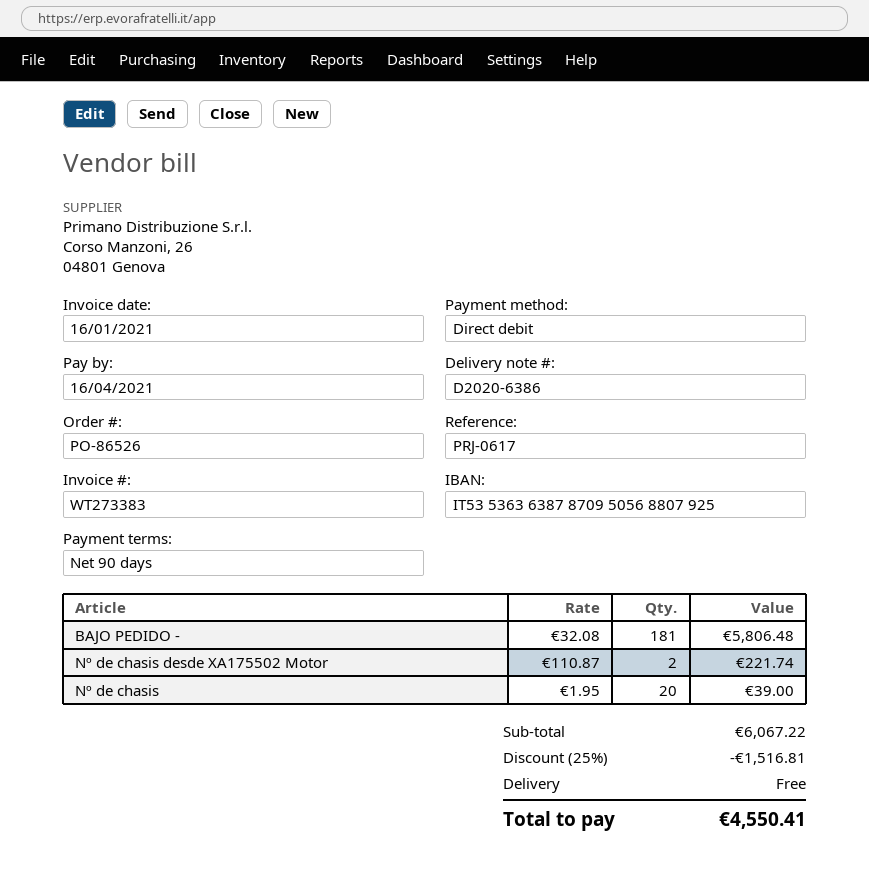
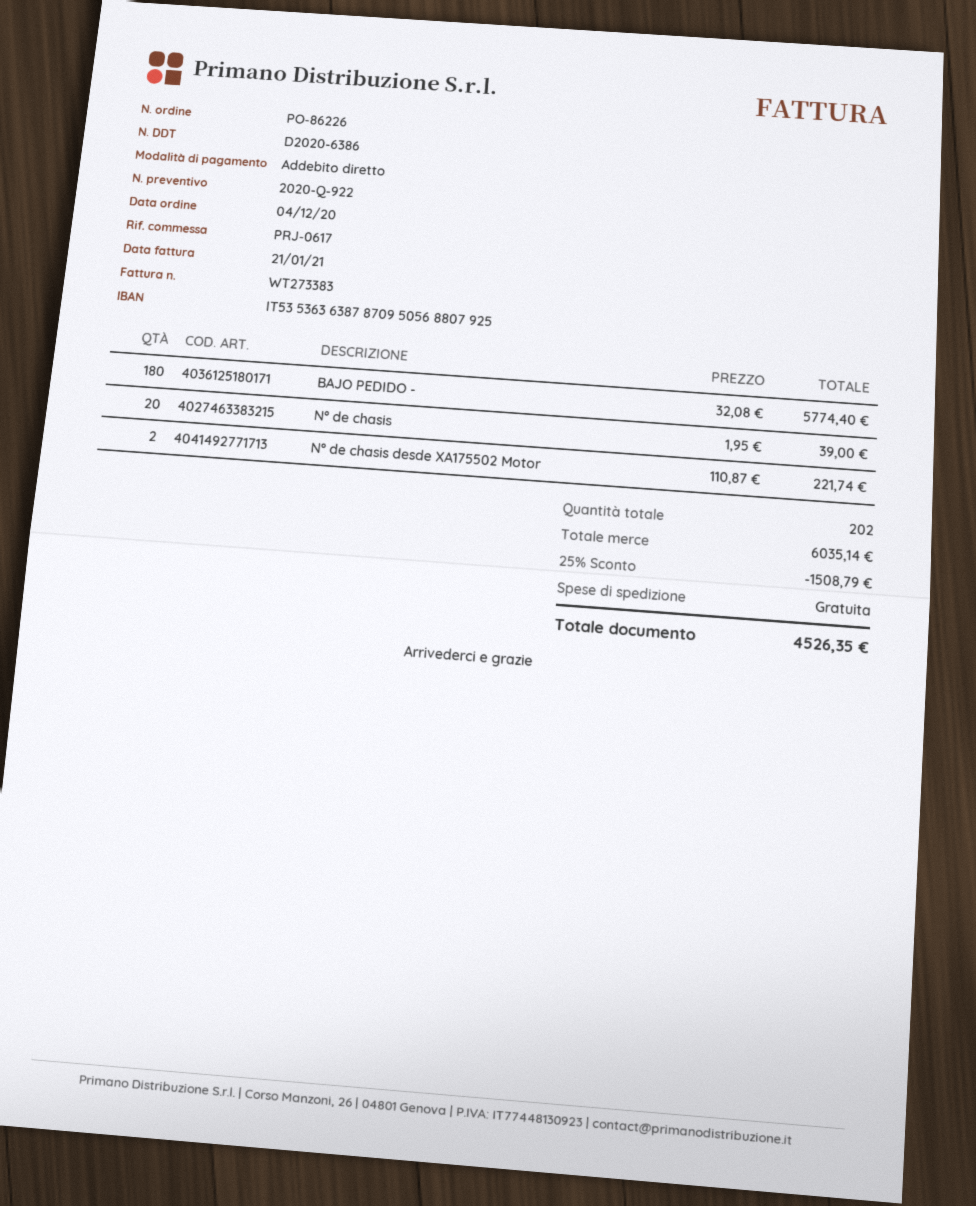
order number: PO-86526 -> PO-86226
invoice date: 2021-01-16 -> 2021-01-21
BAJO PEDIDO -: 181 x 32.08 = 5806.48 -> 180 x 32.08 = 5774.40
subtotal: 6067.22 -> 6035.14
discount: 25% = 1516.81 -> 25% = 1508.79
total: 4550.41 -> 4526.35

